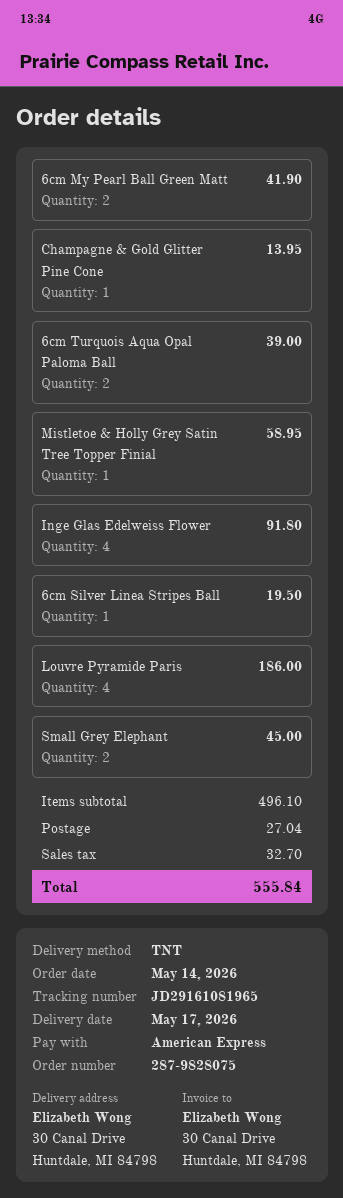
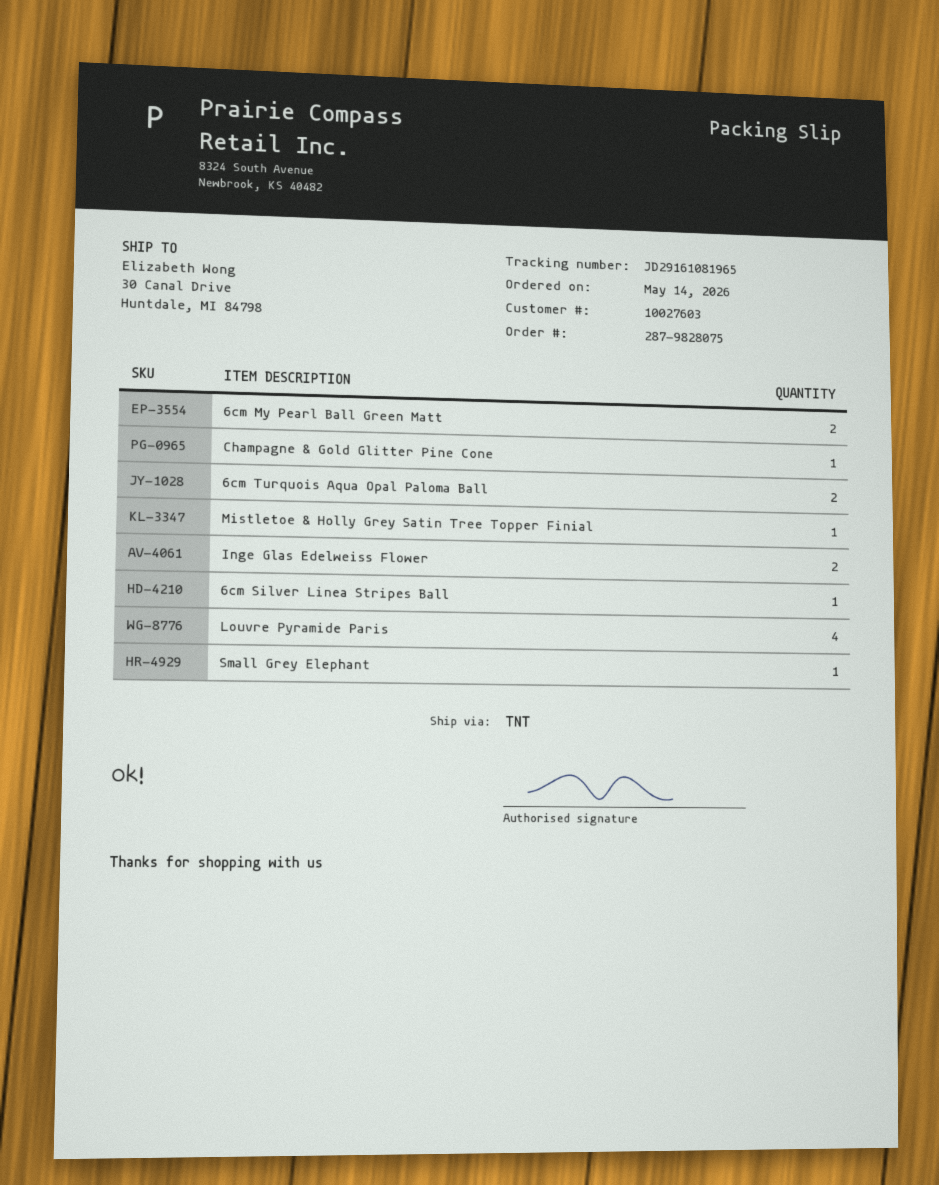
Inge Glas Edelweiss Flower: 4 -> 2
Small Grey Elephant: 2 -> 1

